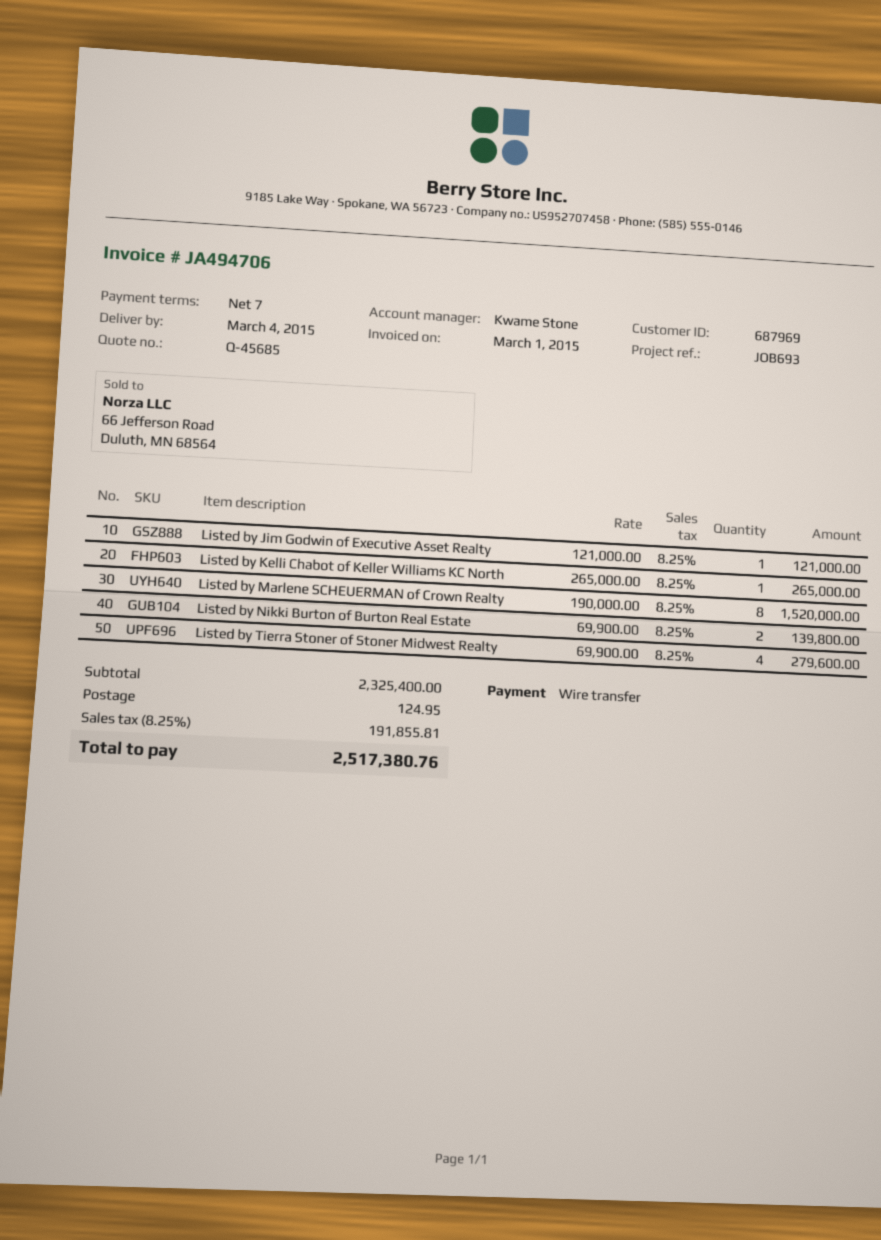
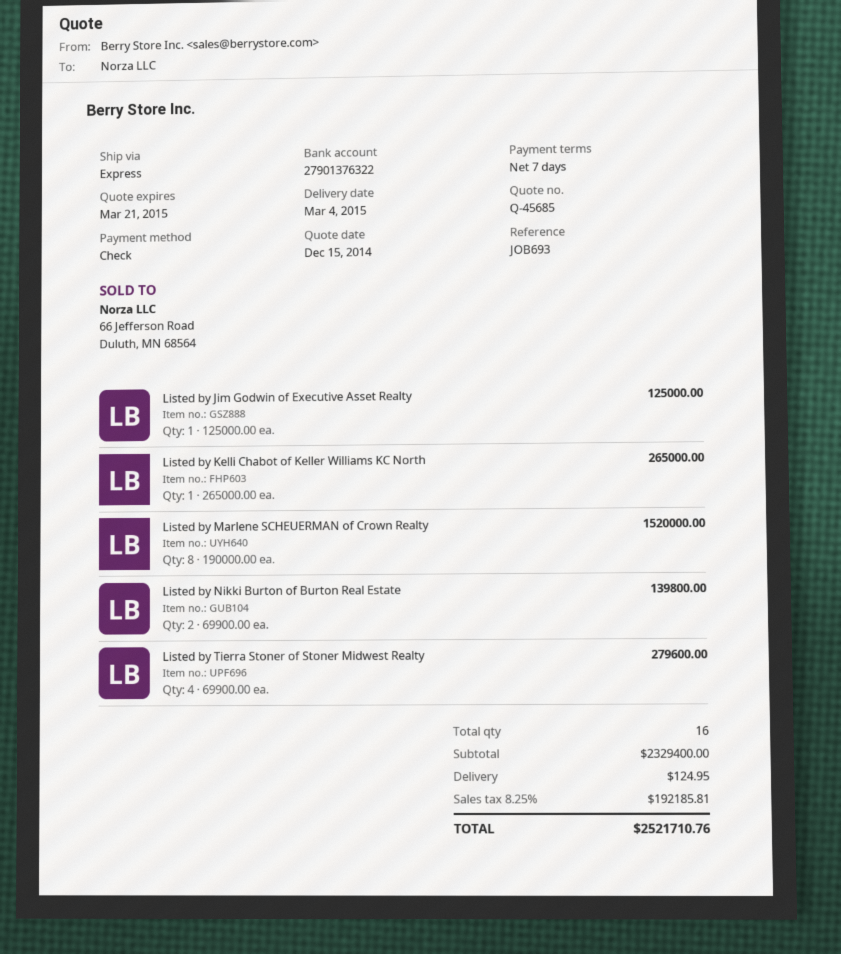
payment method: bank transfer -> cheque
Listed by Jim Godwin of Executive Asset Realty: 1 x 121000.00 = 121000.00 -> 1 x 125000.00 = 125000.00
subtotal: 2325400.00 -> 2329400.00
tax: 8.25% = 191855.81 -> 8.25% = 192185.81
total: 2517380.76 -> 2521710.76

